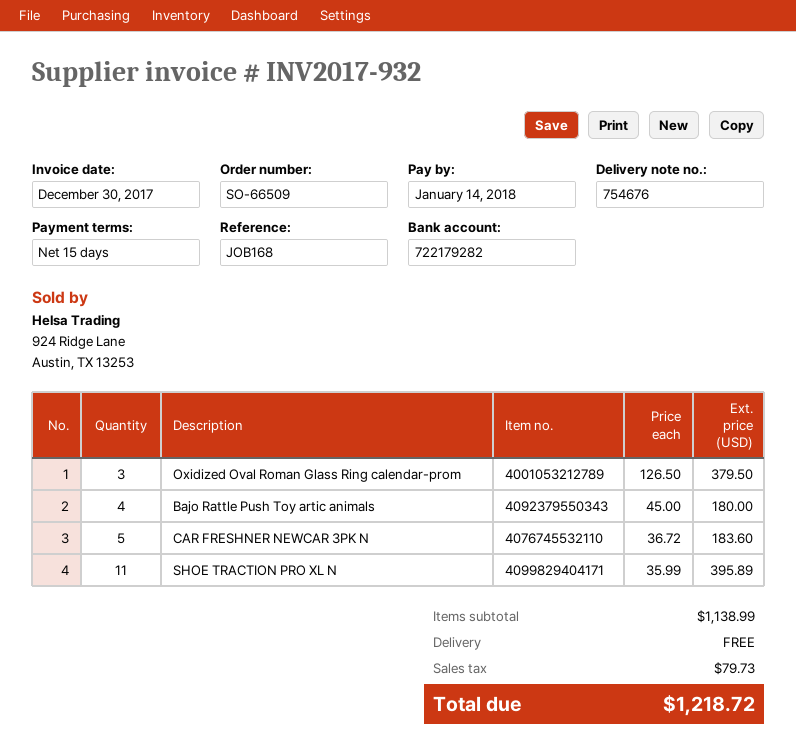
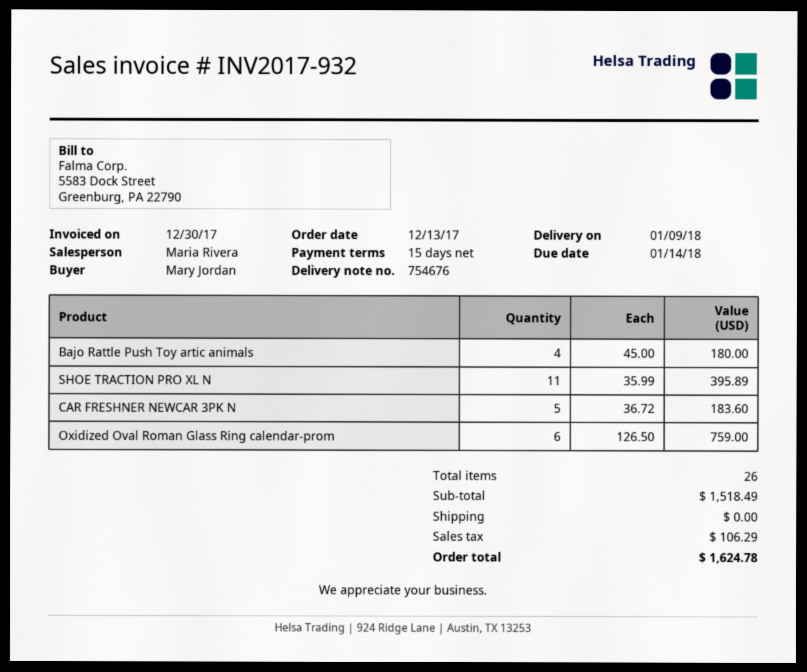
Oxidized Oval Roman Glass Ring calendar-prom: 3 x 126.50 = 379.50 -> 6 x 126.50 = 759.00
subtotal: 1138.99 -> 1518.49
tax: 79.73 -> 106.29
total: 1218.72 -> 1624.78

